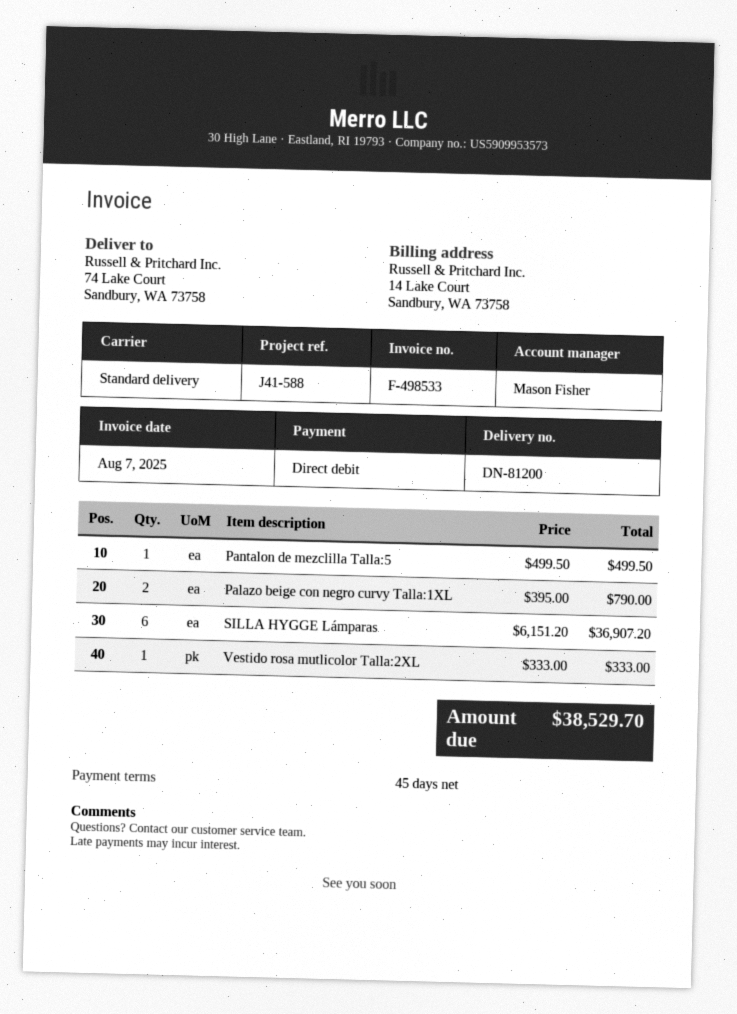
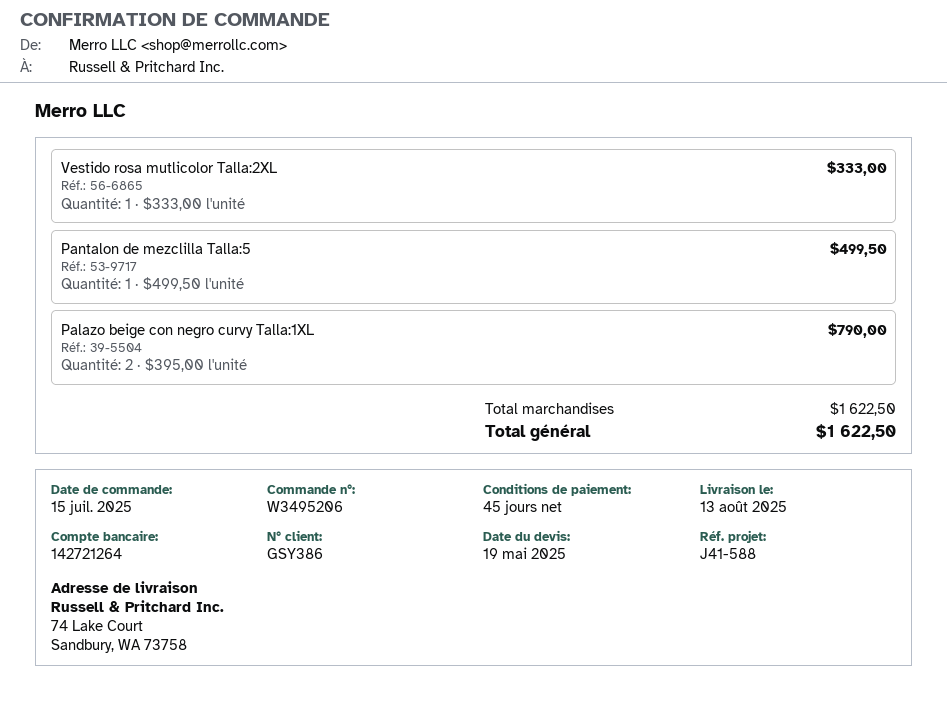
SILLA HYGGE Lámparas: 6 x 6151.20 = 36907.20 -> none
total: 38529.70 -> 1622.50

